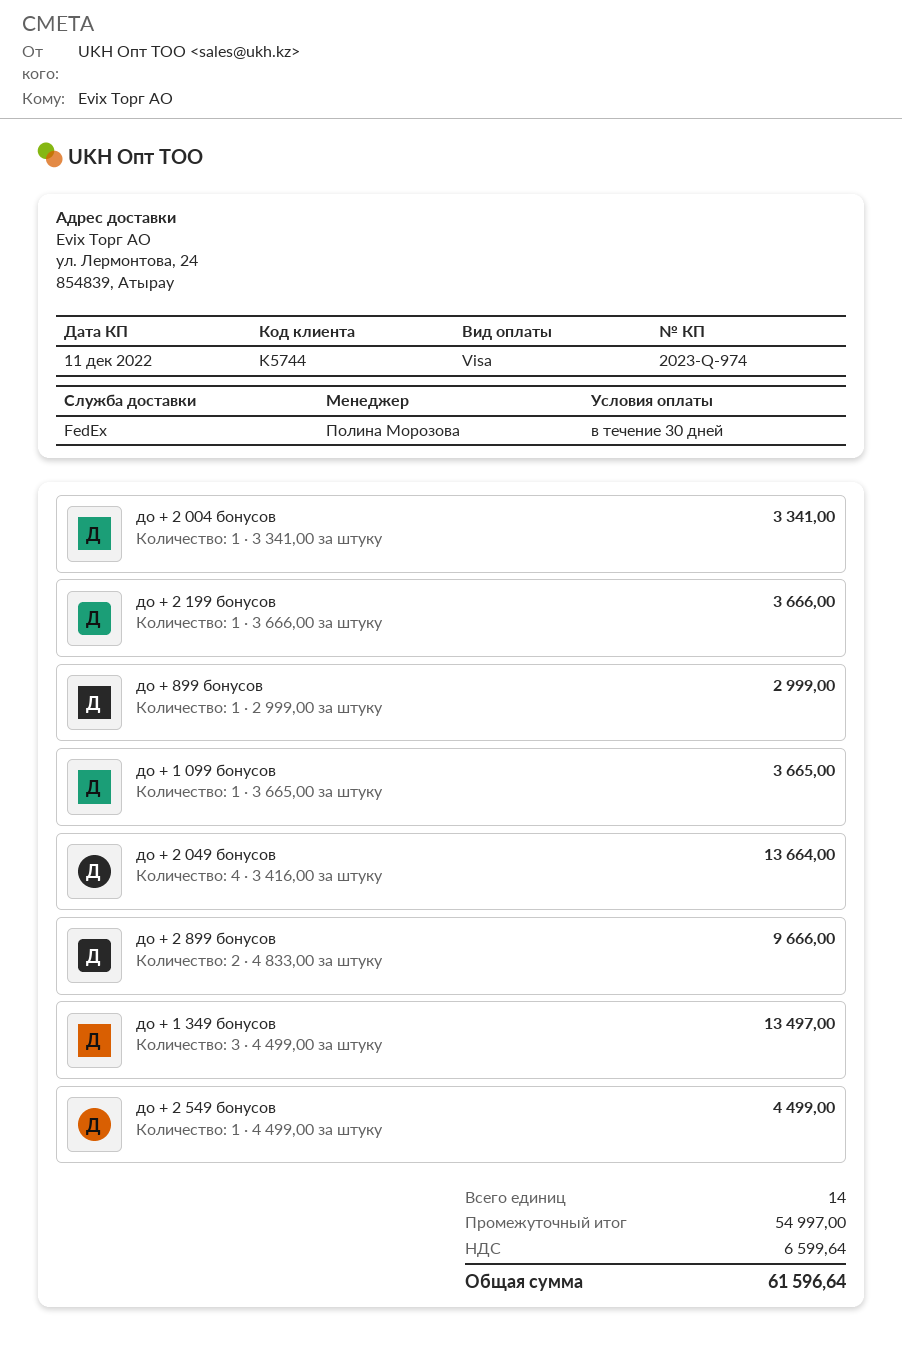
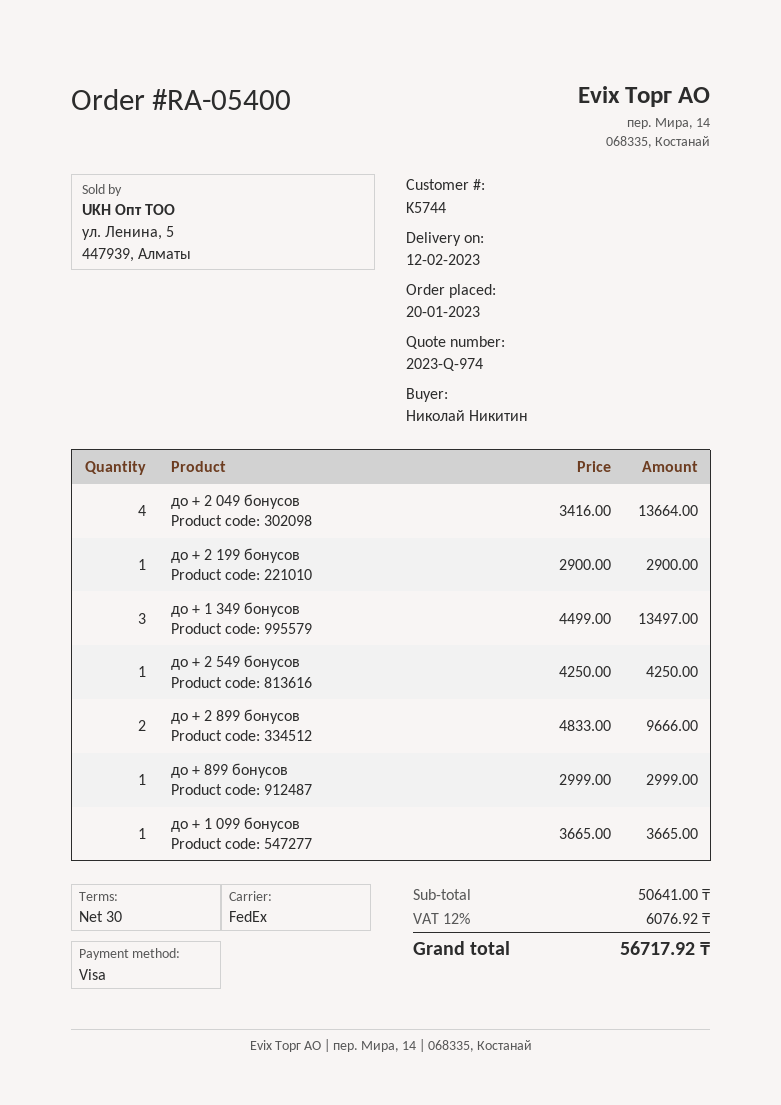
до + 2 004 бонусов: 1 x 3341.00 = 3341.00 -> none
до + 2 199 бонусов: 1 x 3666.00 = 3666.00 -> 1 x 2900.00 = 2900.00
до + 2 549 бонусов: 1 x 4499.00 = 4499.00 -> 1 x 4250.00 = 4250.00
subtotal: 54997.00 -> 50641.00
tax: 6599.64 -> 6076.92
total: 61596.64 -> 56717.92

